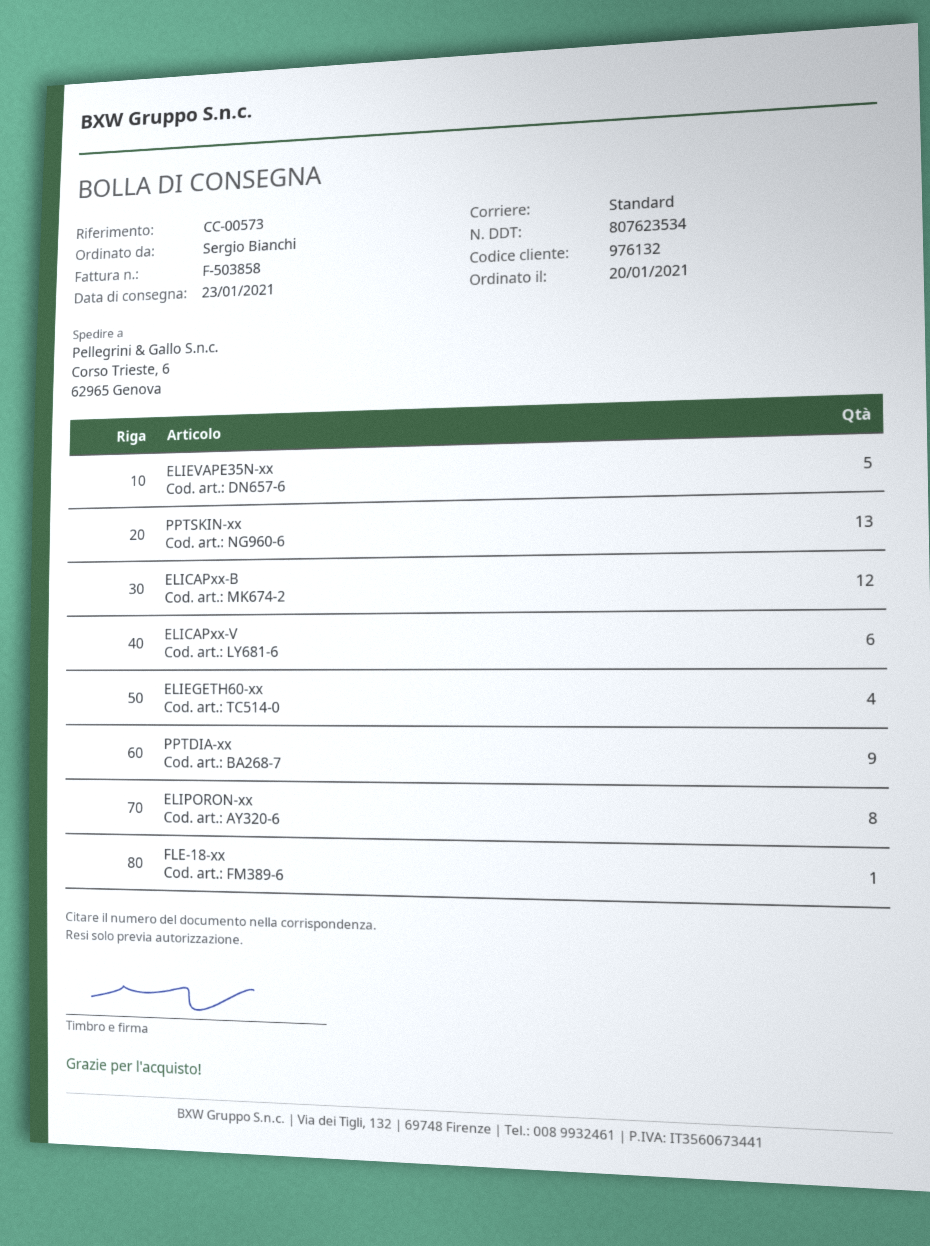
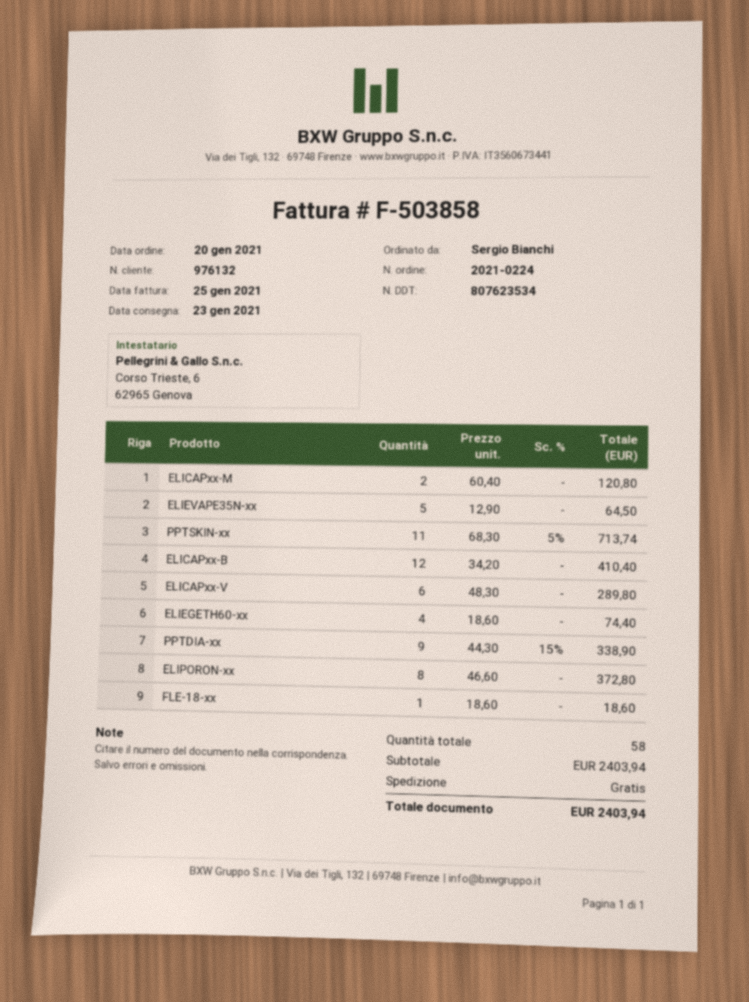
PPTSKIN-xx: 13 -> 11
ELICAPxx-M: none -> 2

